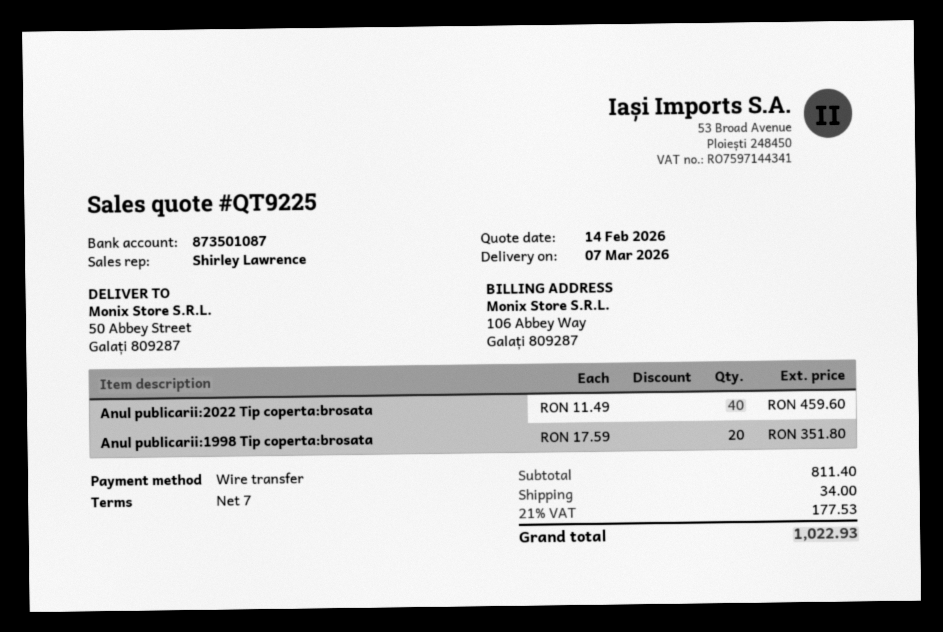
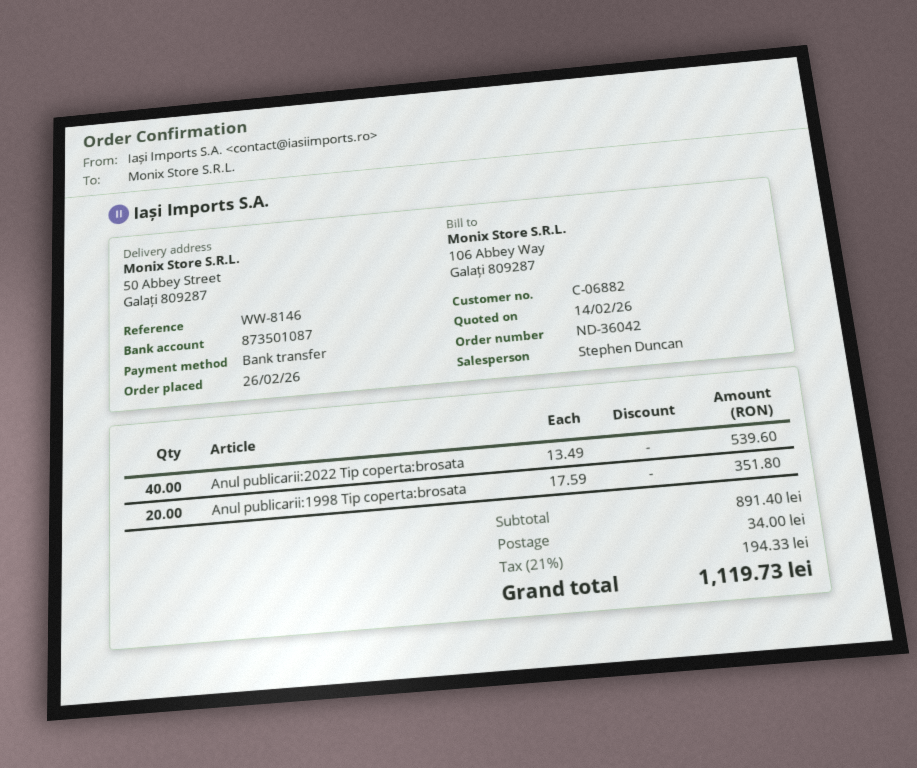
sales rep: Shirley Lawrence -> Stephen Duncan
Anul publicarii:2022 Tip coperta:brosata: 40 x 11.49 = 459.60 -> 40 x 13.49 = 539.60
subtotal: 811.40 -> 891.40
tax: 21% = 177.53 -> 21% = 194.33
total: 1022.93 -> 1119.73

